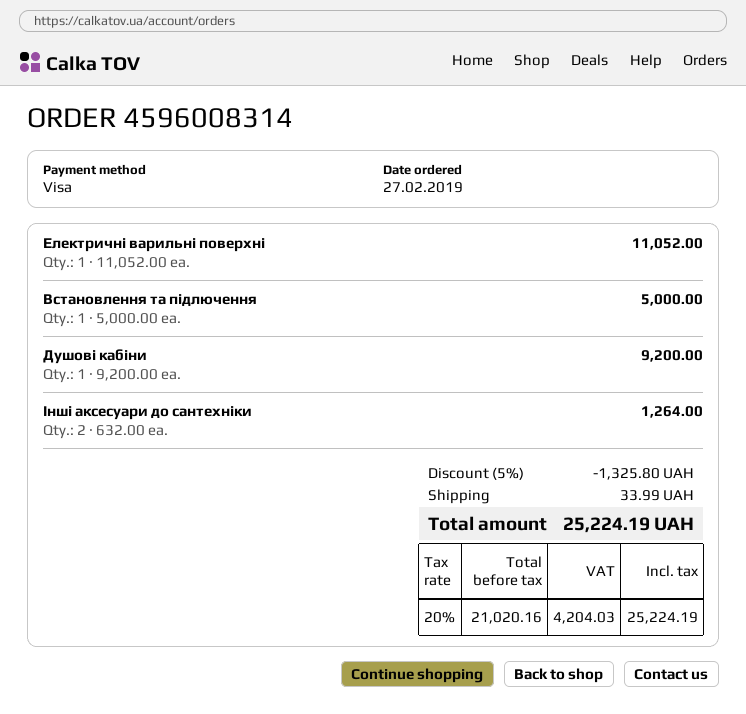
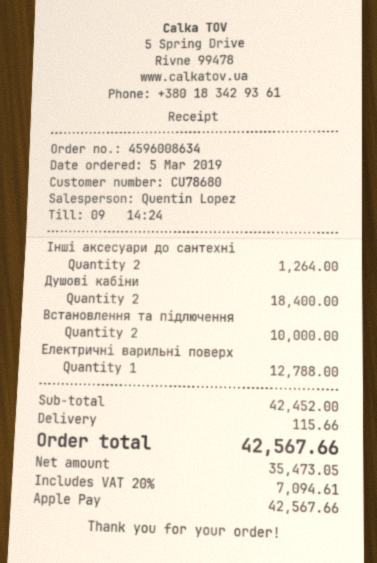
order number: 4596008314 -> 4596008634
order date: 2019-02-27 -> 2019-03-05
payment method: Visa -> Apple Pay
Електричні варильні поверхні: 1 for 11052.00 -> 1 for 12788.00
Встановлення та підлючення: 1 for 5000.00 -> 2 for 10000.00
Душові кабіни: 1 for 9200.00 -> 2 for 18400.00
discount: 5% = 1325.80 -> none
shipping: 33.99 -> 115.66
net: 21020.16 -> 35473.05
tax: 20% = 4204.03 -> 20% = 7094.61
total: 25224.19 -> 42567.66

